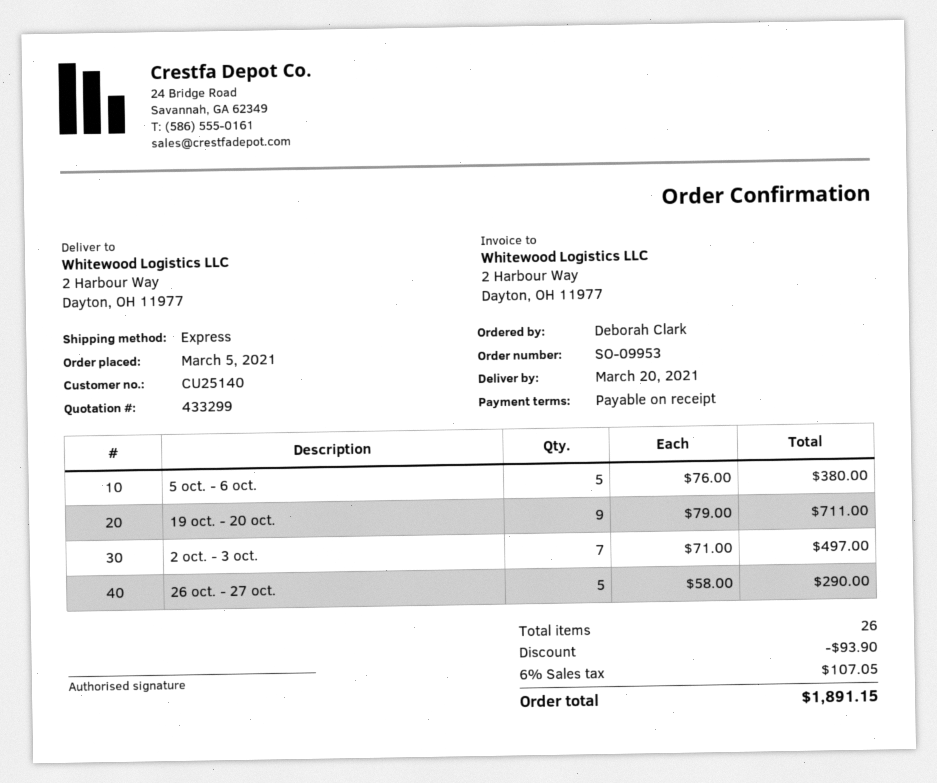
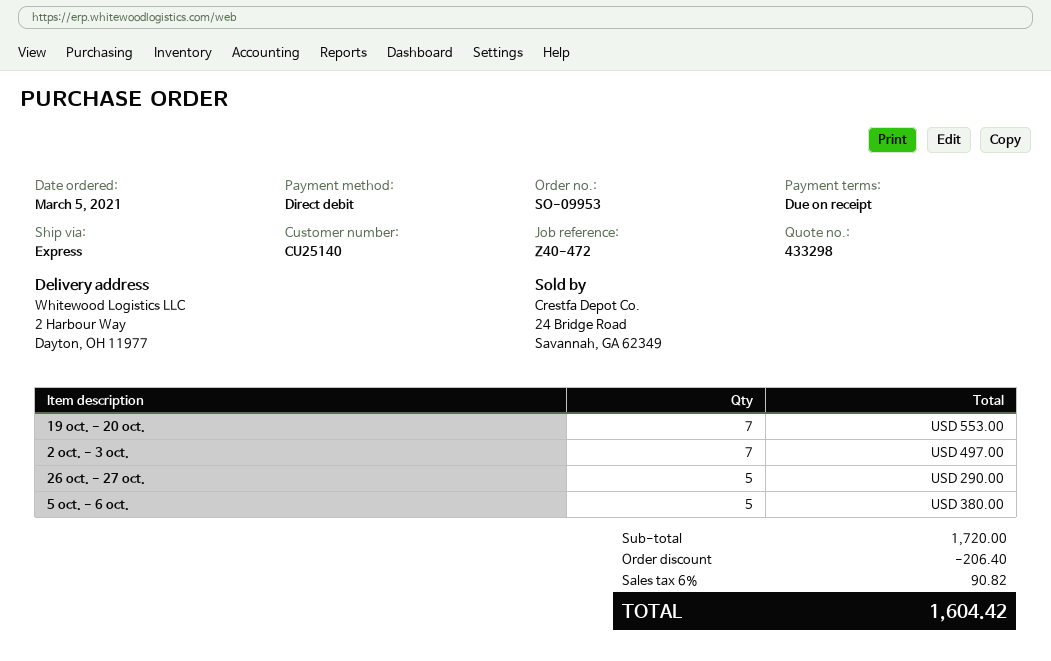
quote number: 433299 -> 433298
19 oct. - 20 oct.: 9 for 711.00 -> 7 for 553.00
discount: 93.90 -> 206.40
tax: 6% = 107.05 -> 6% = 90.82
total: 1891.15 -> 1604.42

